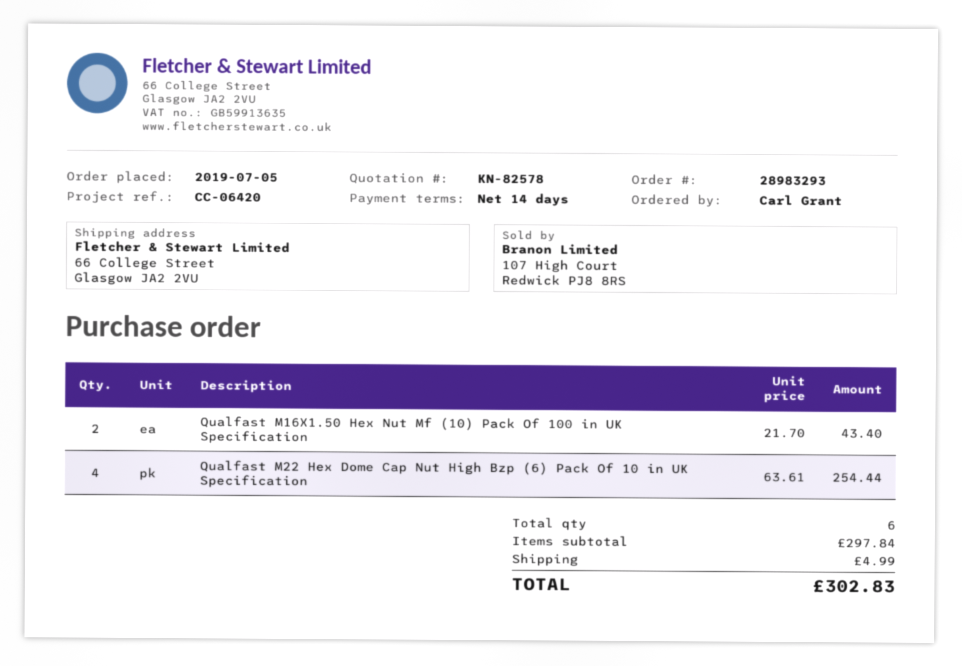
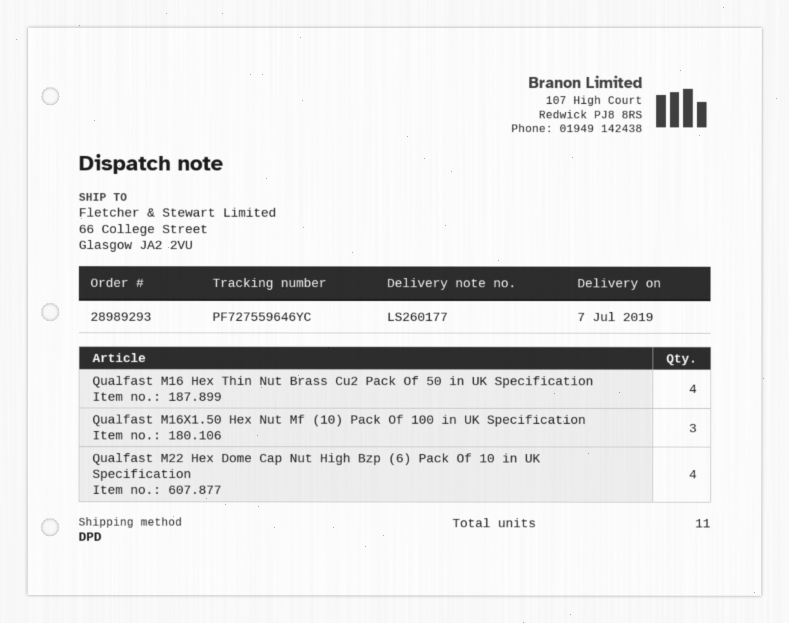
order number: 28983293 -> 28989293
Qualfast M16X1.50 Hex Nut Mf (10) Pack Of 100 in UK Specification: 2 -> 3
Qualfast M16 Hex Thin Nut Brass Cu2 Pack Of 50 in UK Specification: none -> 4
total quantity: 6 -> 11

